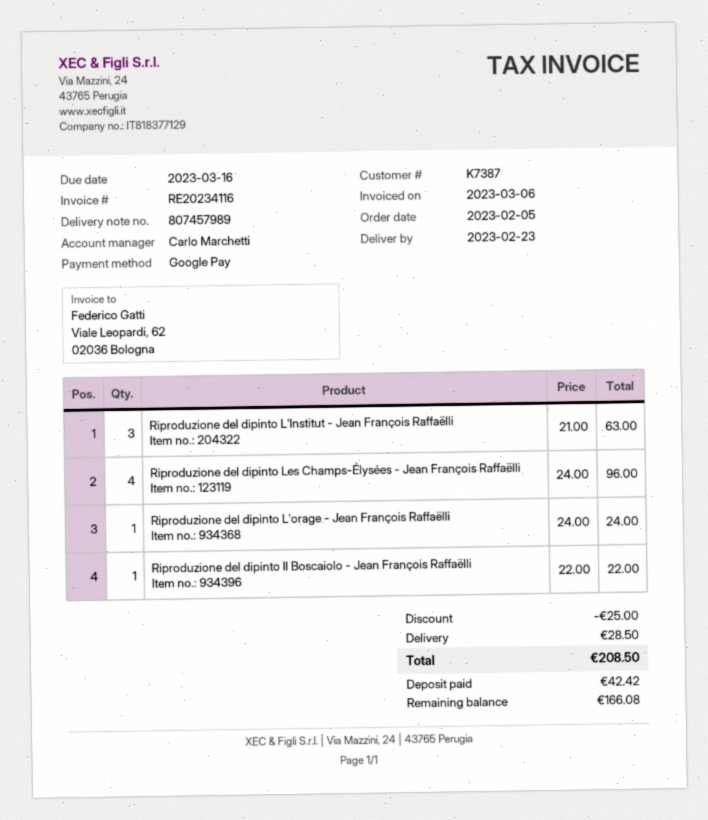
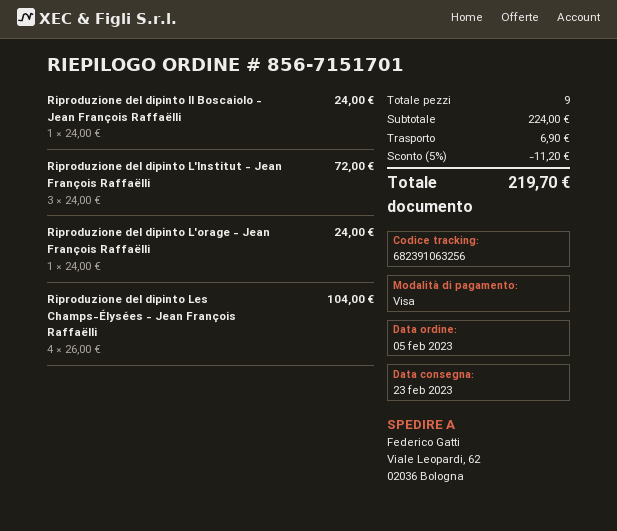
payment method: Google Pay -> Visa
Riproduzione del dipinto L'Institut - Jean François Raffaëlli: 3 x 21.00 = 63.00 -> 3 x 24.00 = 72.00
Riproduzione del dipinto Les Champs-Élysées - Jean François Raffaëlli: 4 x 24.00 = 96.00 -> 4 x 26.00 = 104.00
Riproduzione del dipinto Il Boscaiolo - Jean François Raffaëlli: 1 x 22.00 = 22.00 -> 1 x 24.00 = 24.00
discount: 25.00 -> 11.20
shipping: 28.50 -> 6.90
total: 208.50 -> 219.70

